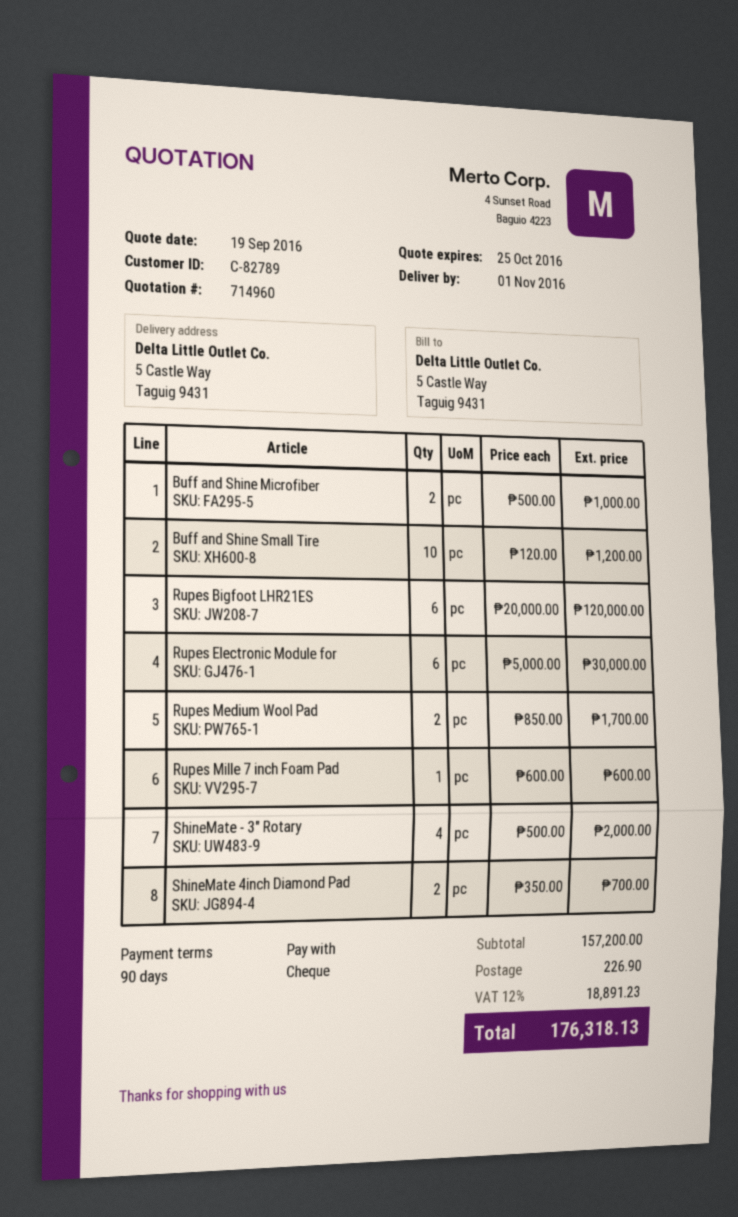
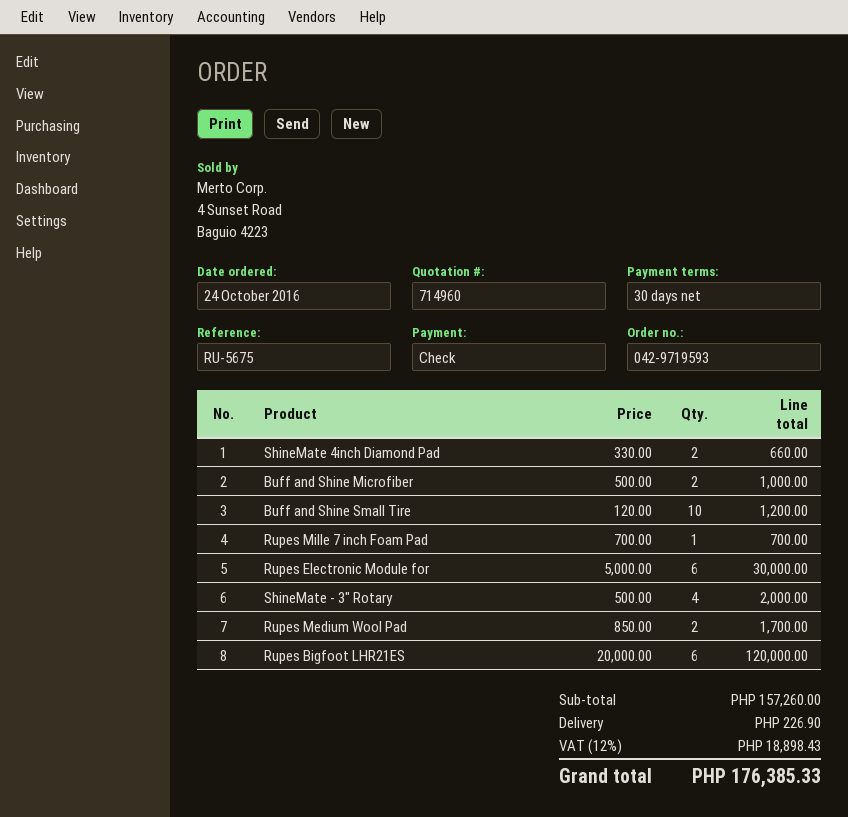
payment terms: 90 days -> 30 days
Rupes Mille 7 inch Foam Pad: 1 x 600.00 = 600.00 -> 1 x 700.00 = 700.00
ShineMate 4inch Diamond Pad: 2 x 350.00 = 700.00 -> 2 x 330.00 = 660.00
subtotal: 157200.00 -> 157260.00
tax: 12% = 18891.23 -> 12% = 18898.43
total: 176318.13 -> 176385.33

